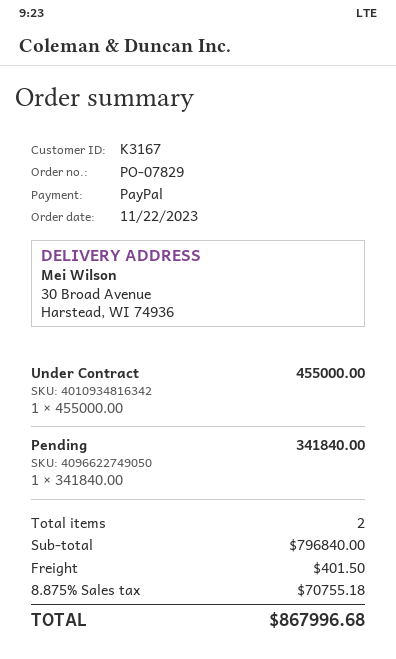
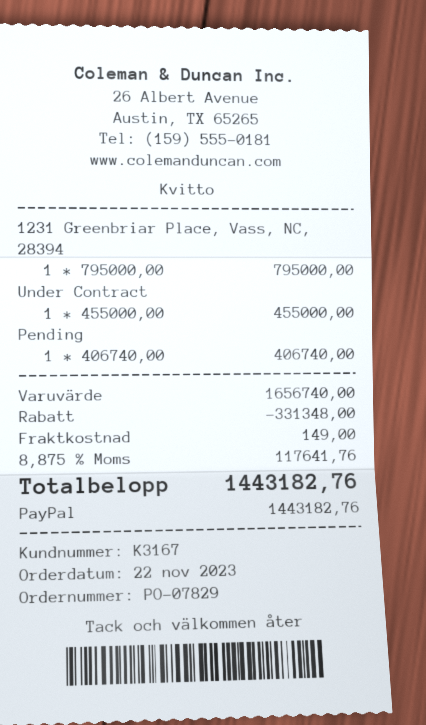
Pending: 1 x 341840.00 = 341840.00 -> 1 x 406740.00 = 406740.00
1231 Greenbriar Place, Vass, NC, 28394: none -> 1 x 795000.00 = 795000.00
subtotal: 796840.00 -> 1656740.00
discount: none -> 331348.00
shipping: 401.50 -> 149.00
tax: 8.875% = 70755.18 -> 8.875% = 117641.76
total: 867996.68 -> 1443182.76

